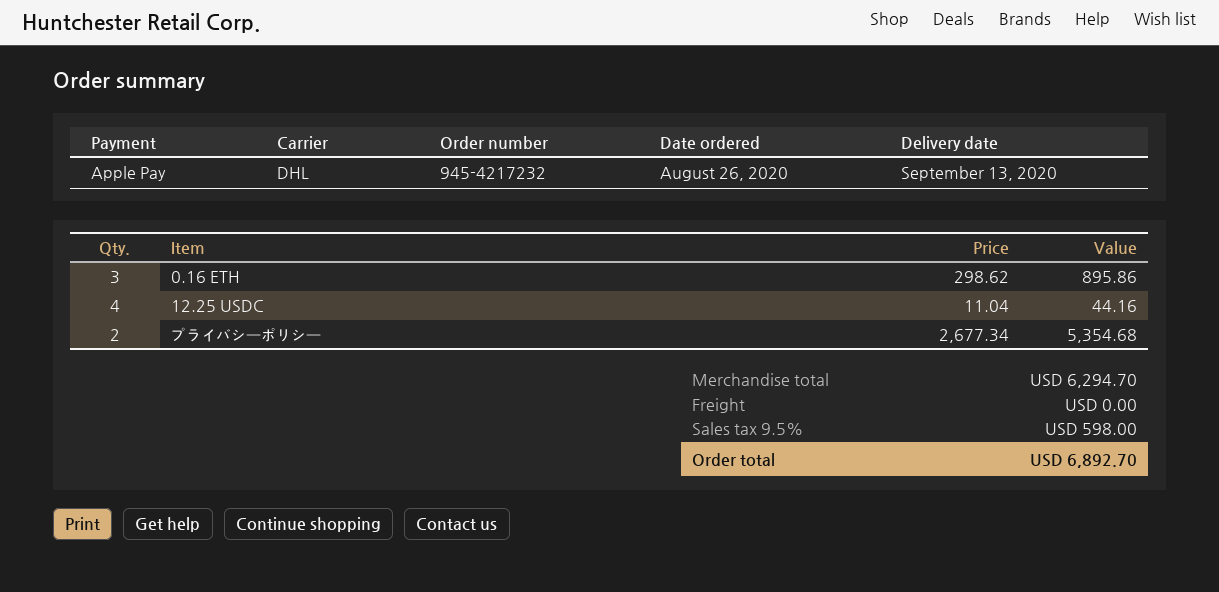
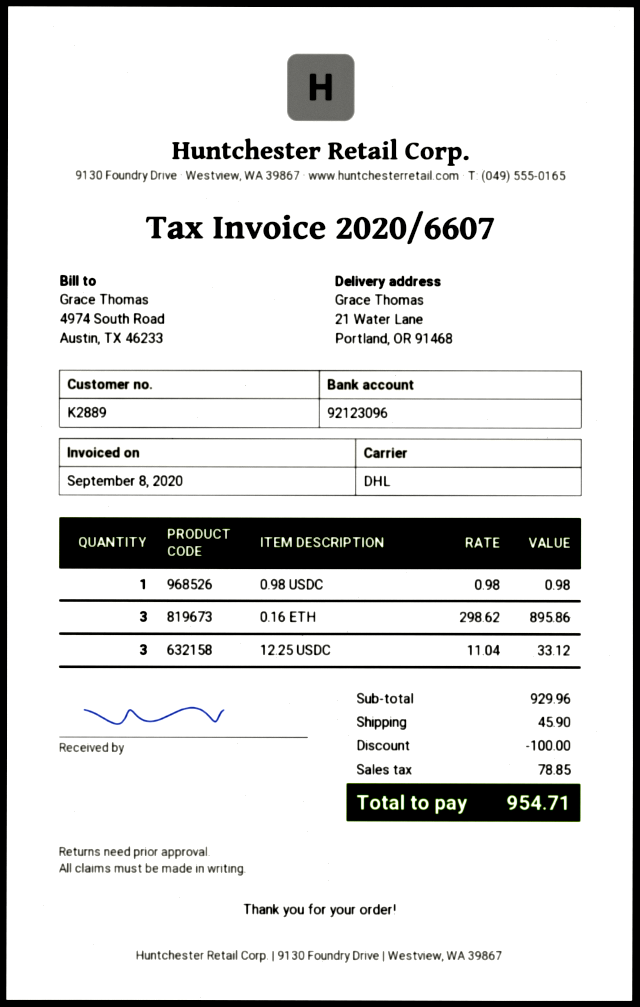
12.25 USDC: 4 x 11.04 = 44.16 -> 3 x 11.04 = 33.12
プライバシーポリシー: 2 x 2677.34 = 5354.68 -> none
0.98 USDC: none -> 1 x 0.98 = 0.98
subtotal: 6294.70 -> 929.96
discount: none -> 100.00
shipping: 0.00 -> 45.90
tax: 598.00 -> 78.85
total: 6892.70 -> 954.71

